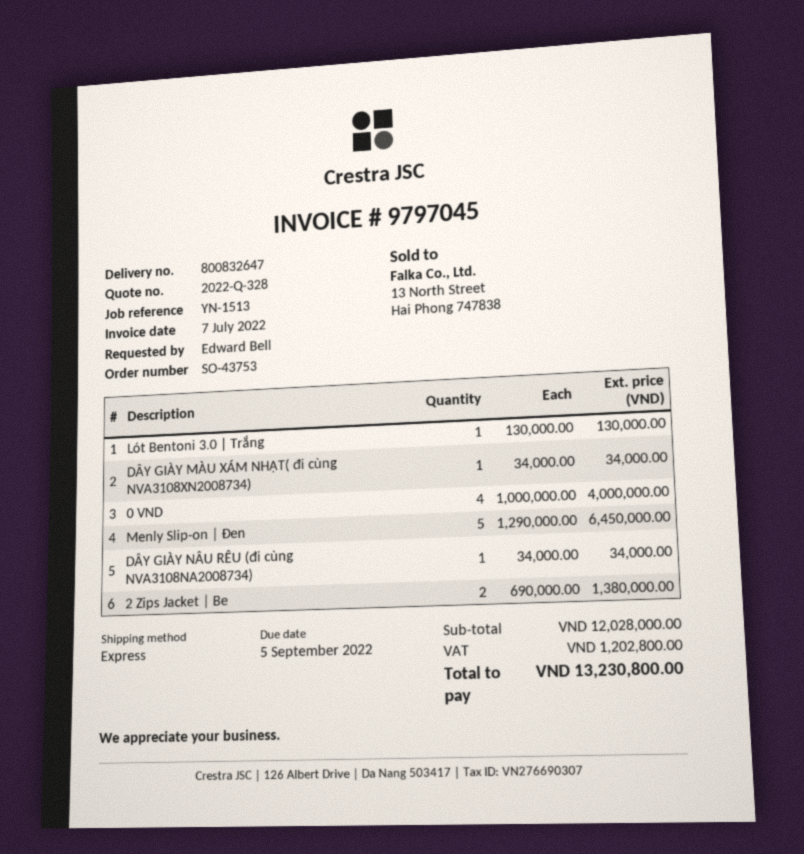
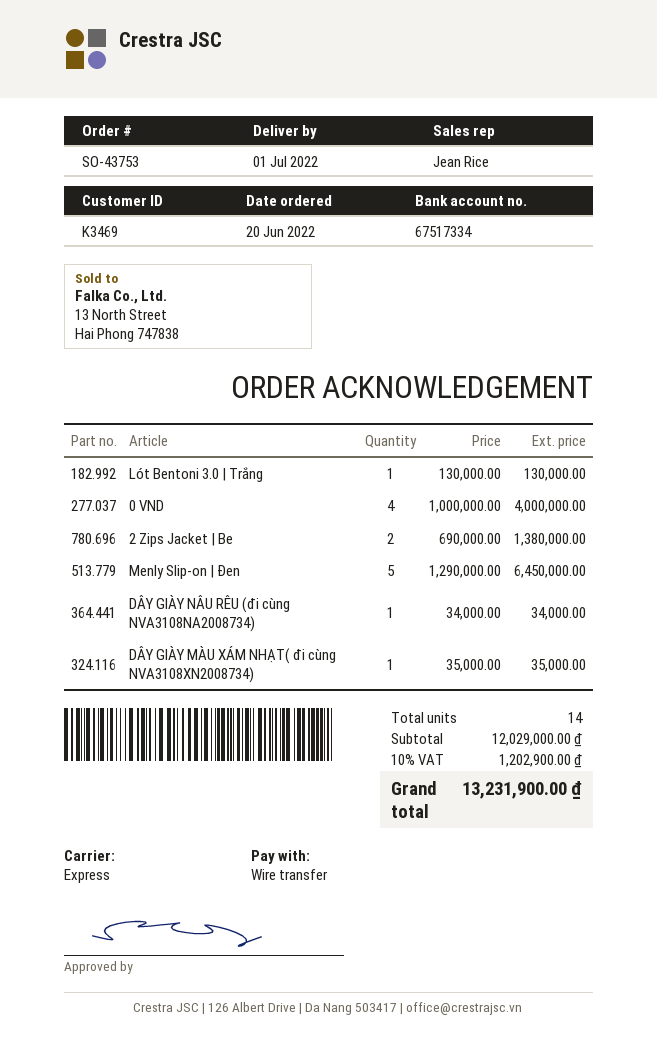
DÂY GIÀY MÀU XÁM NHẠT( đi cùng NVA3108XN2008734): 1 x 34000.00 = 34000.00 -> 1 x 35000.00 = 35000.00
subtotal: 12028000.00 -> 12029000.00
tax: 1202800.00 -> 1202900.00
total: 13230800.00 -> 13231900.00

